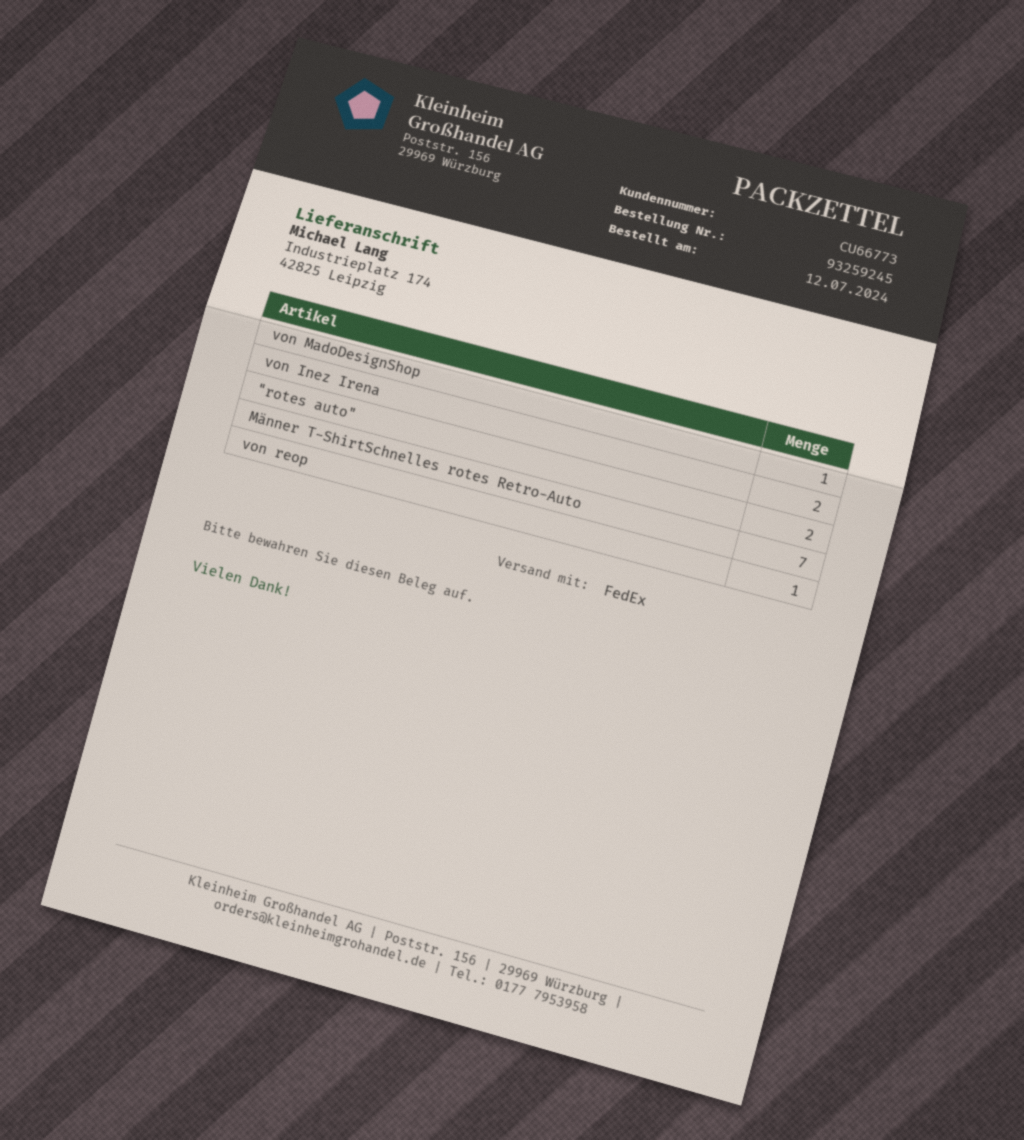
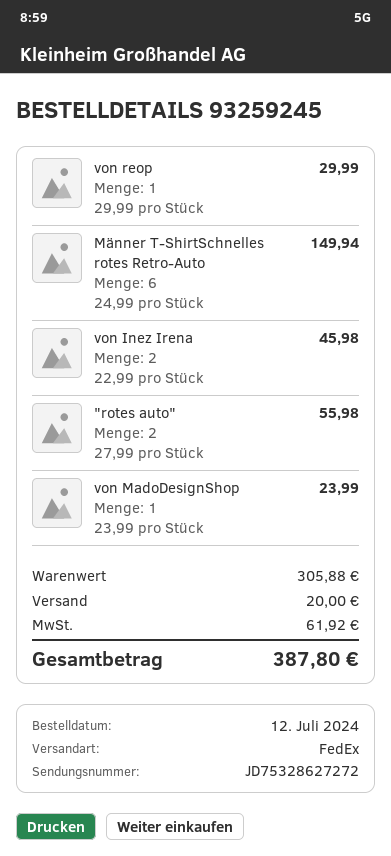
Männer T-ShirtSchnelles rotes Retro-Auto: 7 -> 6

